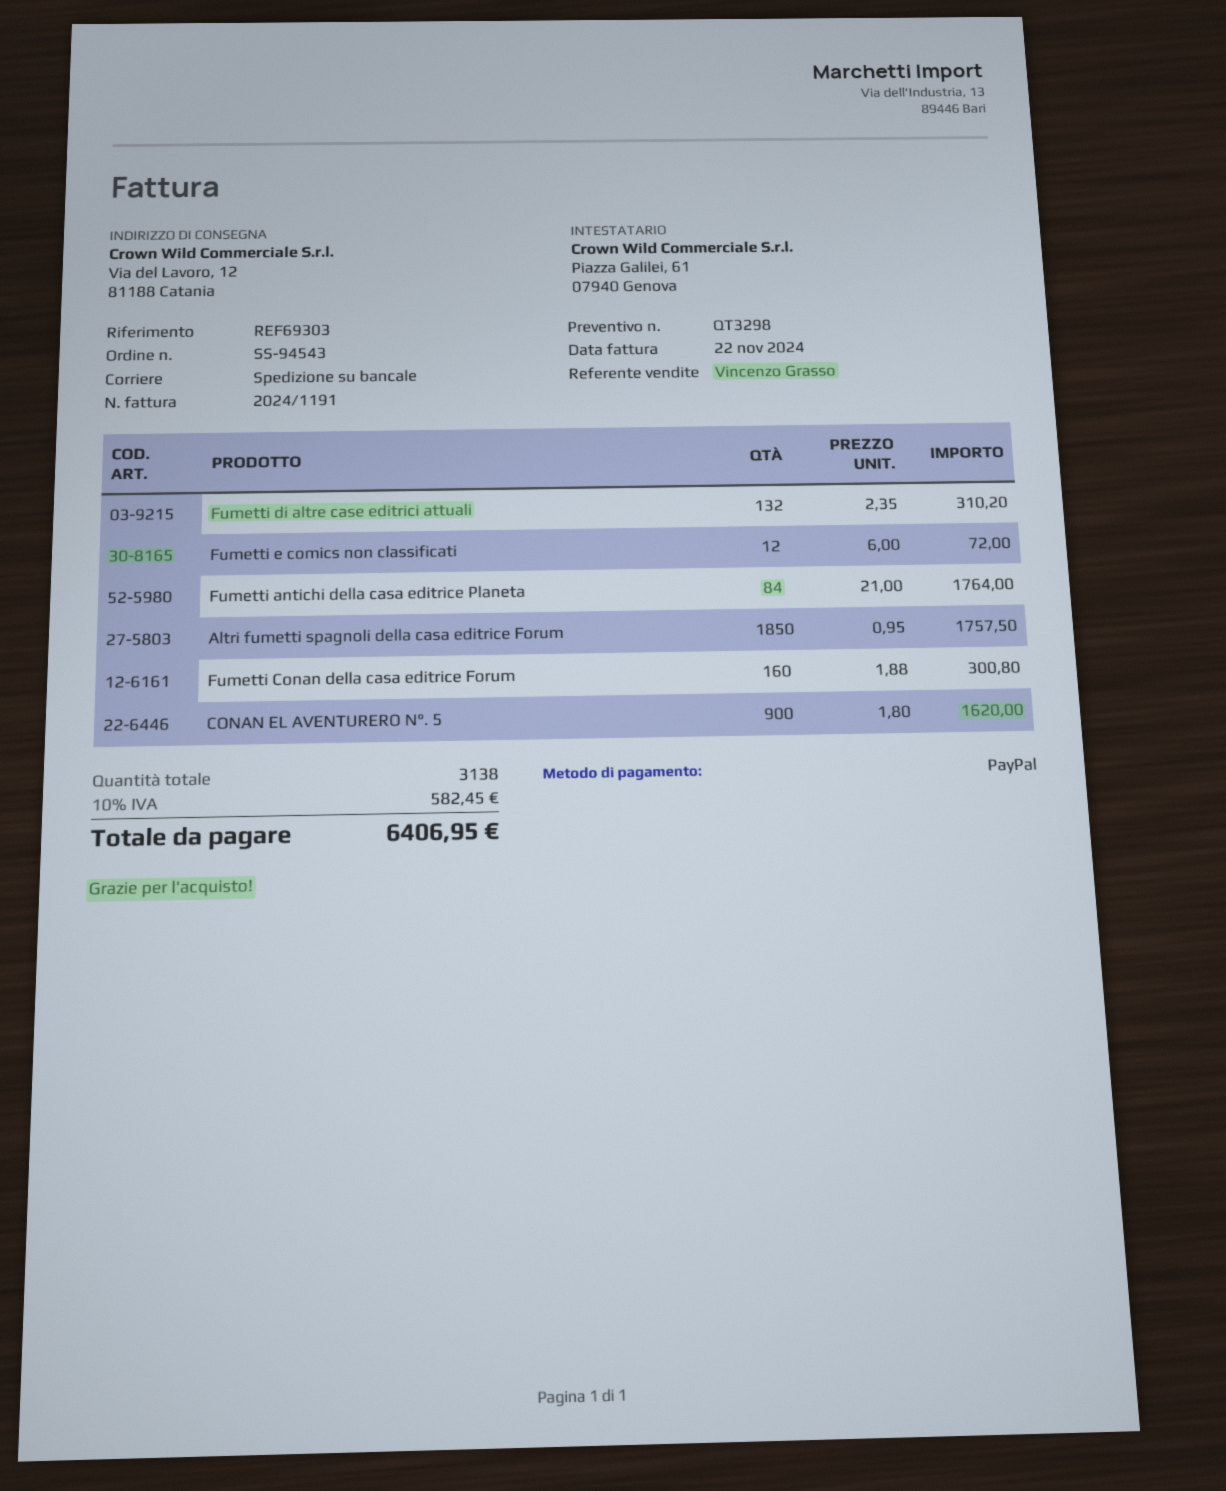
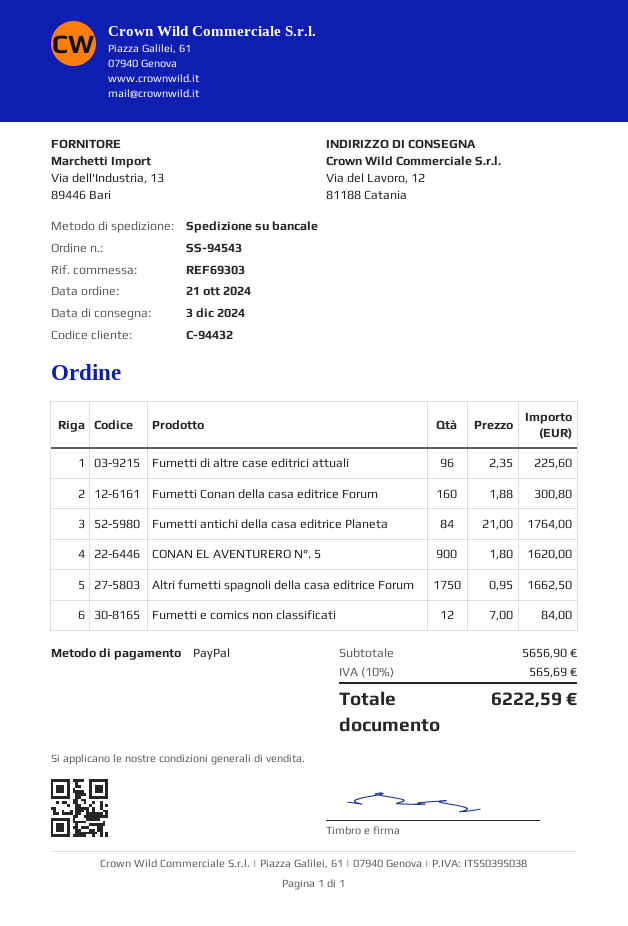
Fumetti di altre case editrici attuali: 132 x 2.35 = 310.20 -> 96 x 2.35 = 225.60
Fumetti e comics non classificati: 12 x 6.00 = 72.00 -> 12 x 7.00 = 84.00
Altri fumetti spagnoli della casa editrice Forum: 1850 x 0.95 = 1757.50 -> 1750 x 0.95 = 1662.50
tax: 10% = 582.45 -> 10% = 565.69
total: 6406.95 -> 6222.59

